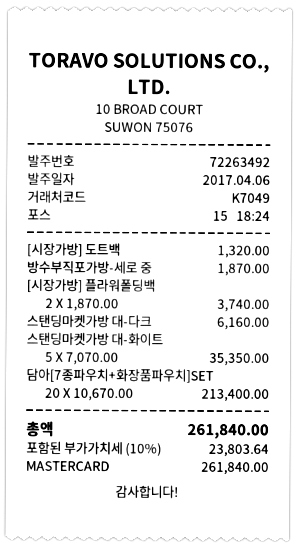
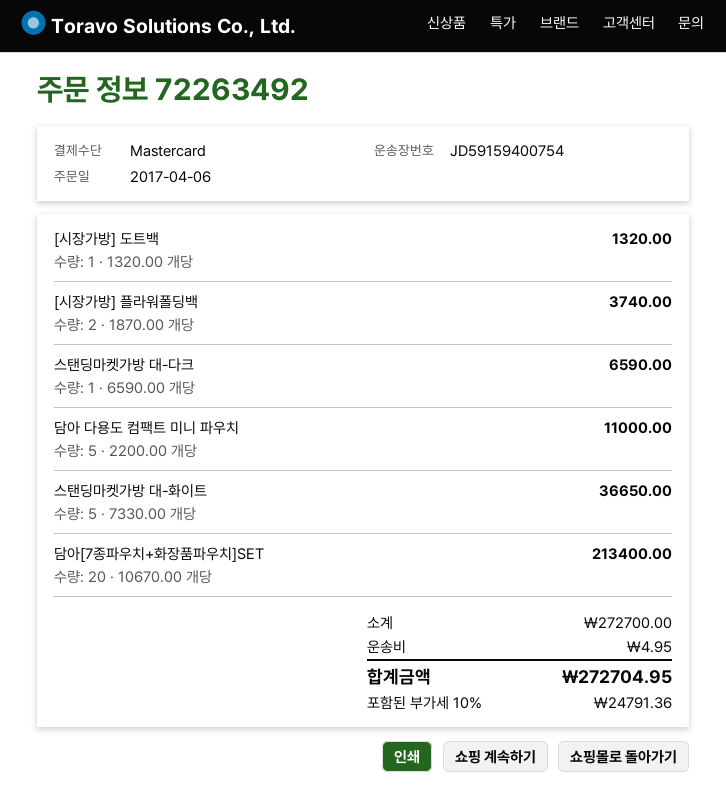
방수부직포가방-세로 중: 1 x 1870.00 = 1870.00 -> none
스탠딩마켓가방 대-다크: 1 x 6160.00 = 6160.00 -> 1 x 6590.00 = 6590.00
스탠딩마켓가방 대-화이트: 5 x 7070.00 = 35350.00 -> 5 x 7330.00 = 36650.00
담아 다용도 컴팩트 미니 파우치: none -> 5 x 2200.00 = 11000.00
shipping: none -> 4.95
tax: 10% = 23803.64 -> 10% = 24791.36
total: 261840.00 -> 272704.95

